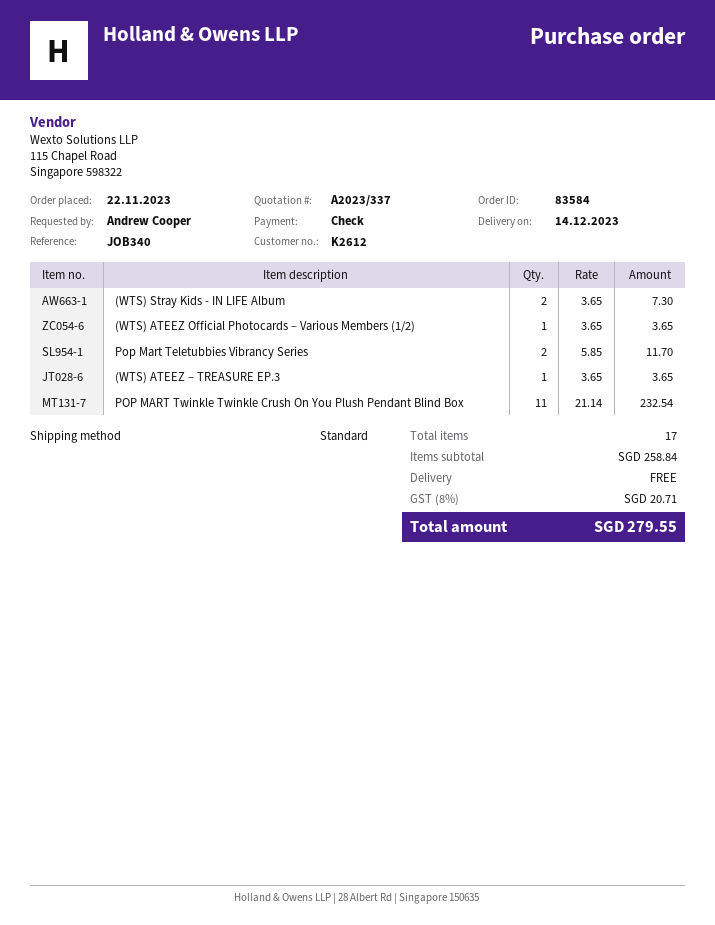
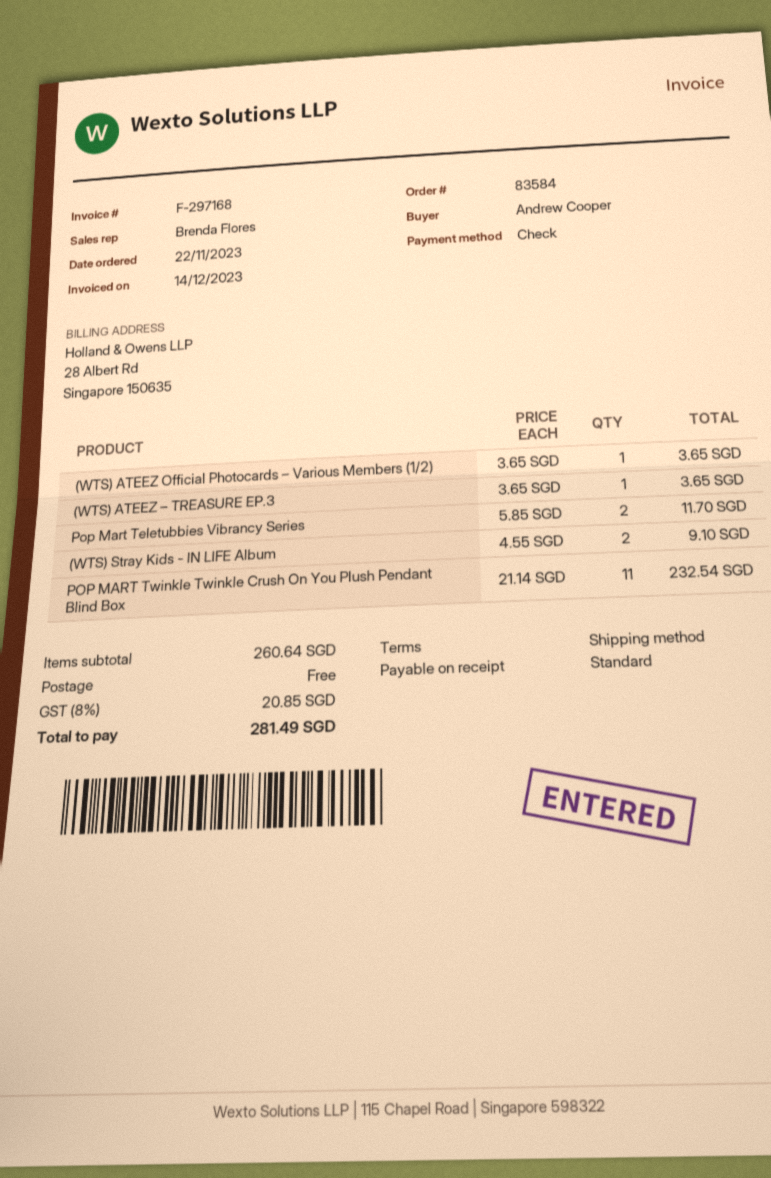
(WTS) Stray Kids - IN LIFE Album: 2 x 3.65 = 7.30 -> 2 x 4.55 = 9.10
subtotal: 258.84 -> 260.64
tax: 8% = 20.71 -> 8% = 20.85
total: 279.55 -> 281.49

